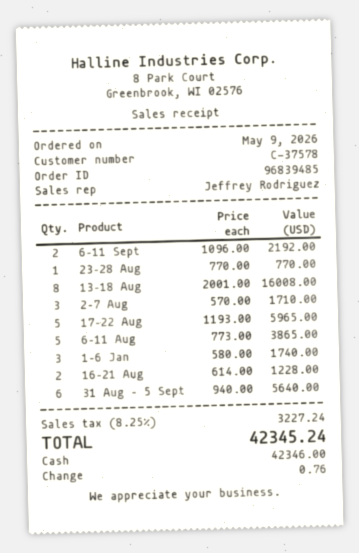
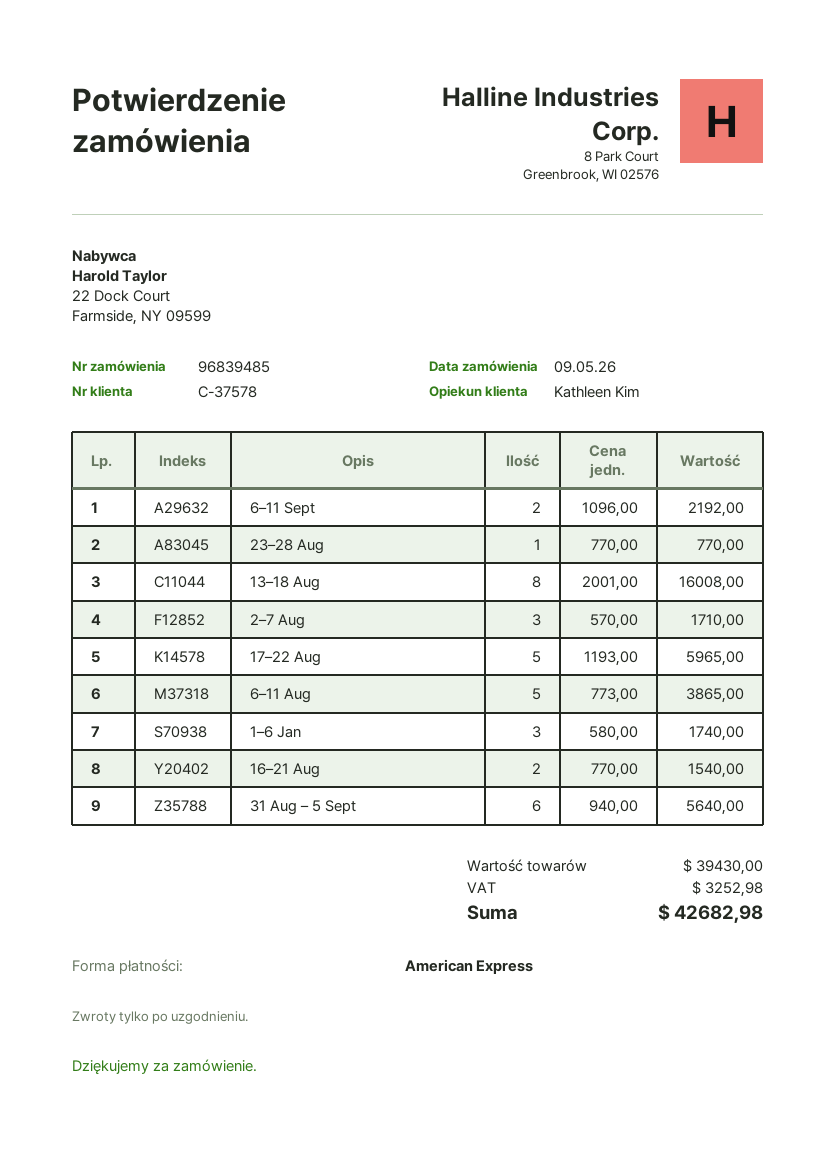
sales rep: Jeffrey Rodriguez -> Kathleen Kim
payment method: cash -> American Express
16–21 Aug: 2 x 614.00 = 1228.00 -> 2 x 770.00 = 1540.00
tax: 3227.24 -> 3252.98
total: 42345.24 -> 42682.98

